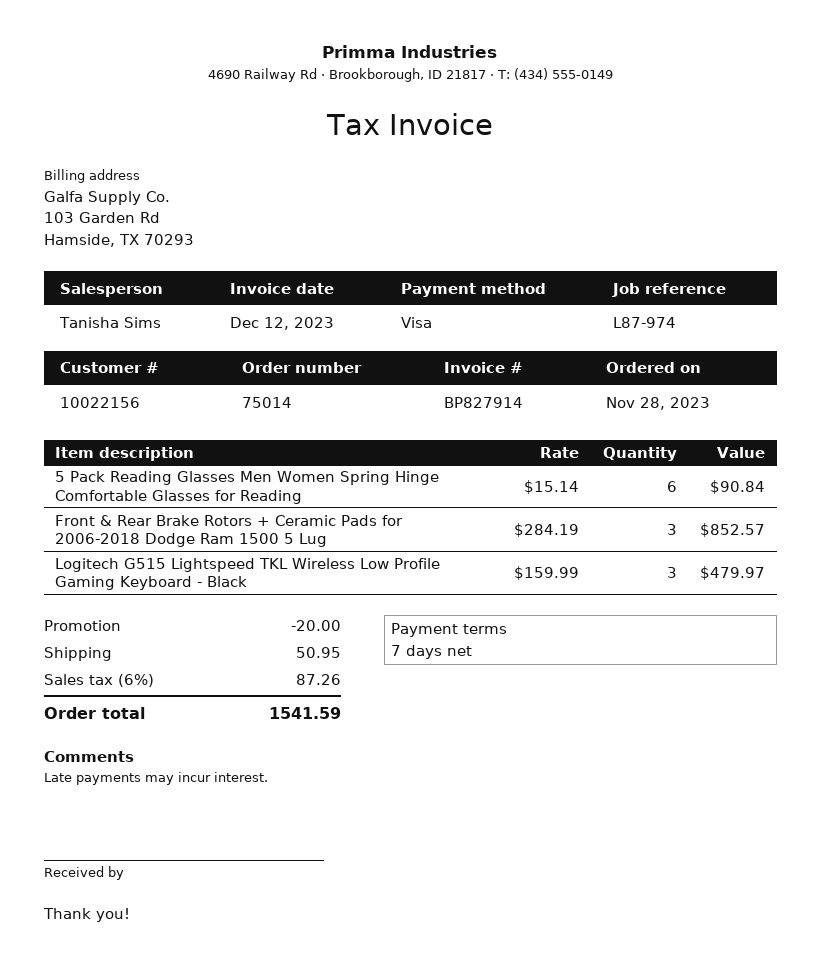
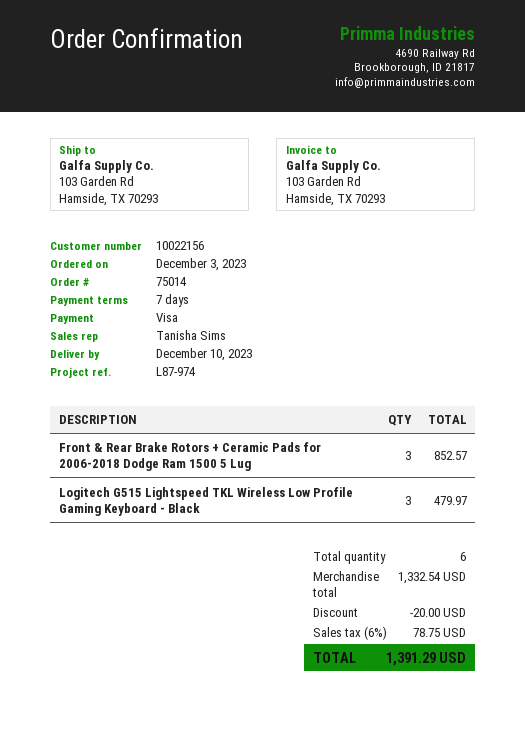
order date: 2023-11-28 -> 2023-12-03
5 Pack Reading Glasses Men Women Spring Hinge Comfortable Glasses for Reading: 6 for 90.84 -> none
shipping: 50.95 -> none
tax: 6% = 87.26 -> 6% = 78.75
total: 1541.59 -> 1391.29

